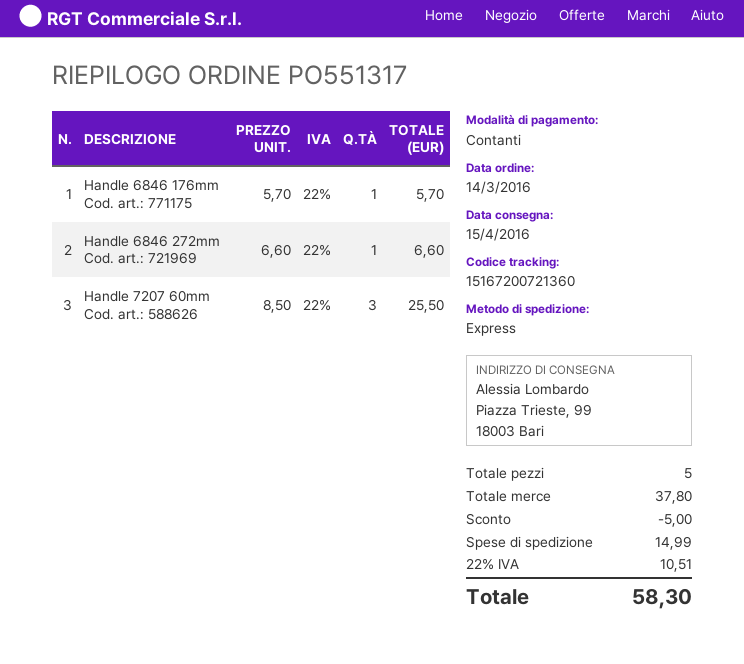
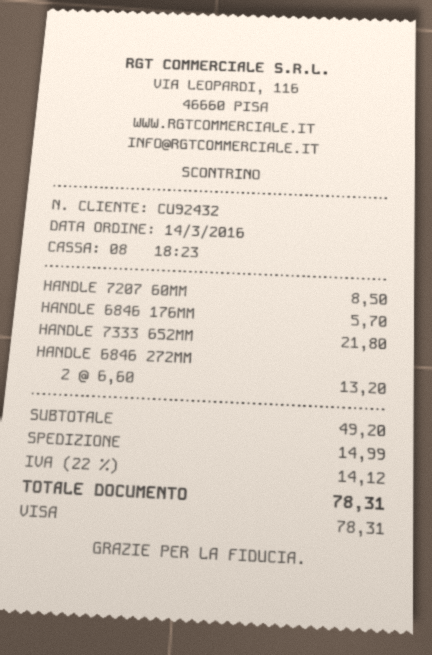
payment method: cash -> Visa
Handle 6846 272mm: 1 x 6.60 = 6.60 -> 2 x 6.60 = 13.20
Handle 7207 60mm: 3 x 8.50 = 25.50 -> 1 x 8.50 = 8.50
HANDLE 7333 652MM: none -> 1 x 21.80 = 21.80
subtotal: 37.80 -> 49.20
discount: 5.00 -> none
tax: 22% = 10.51 -> 22% = 14.12
total: 58.30 -> 78.31

